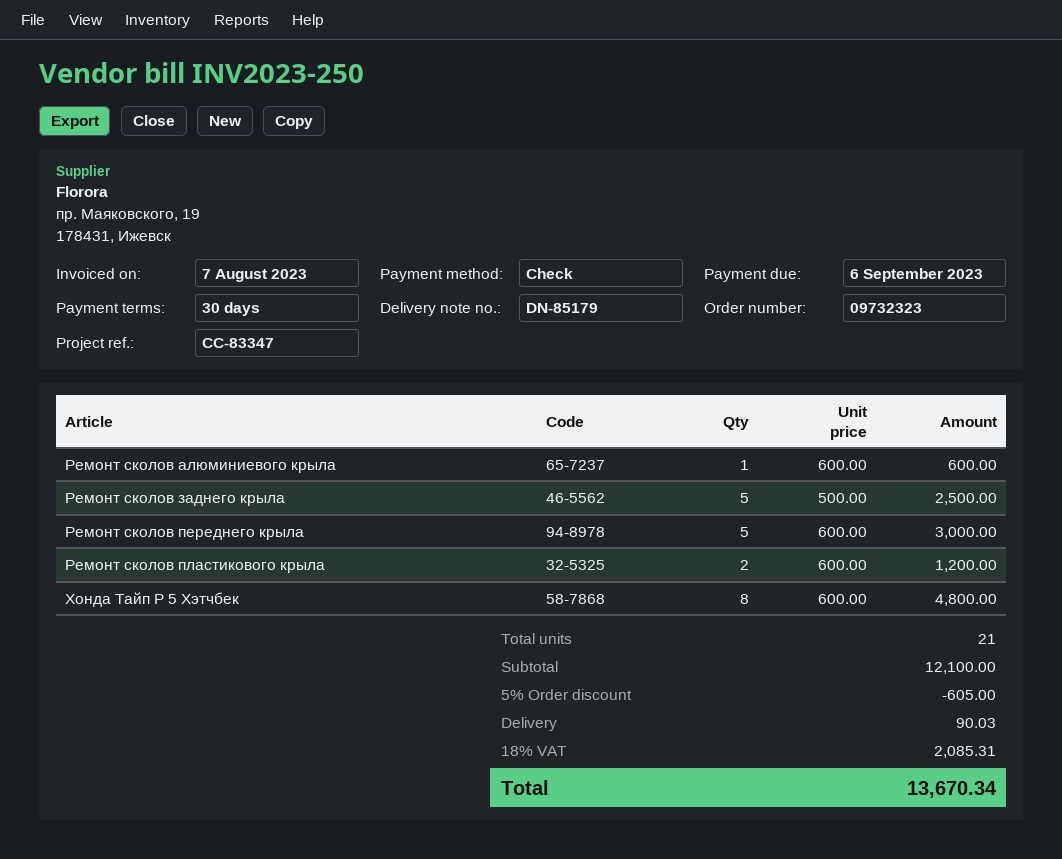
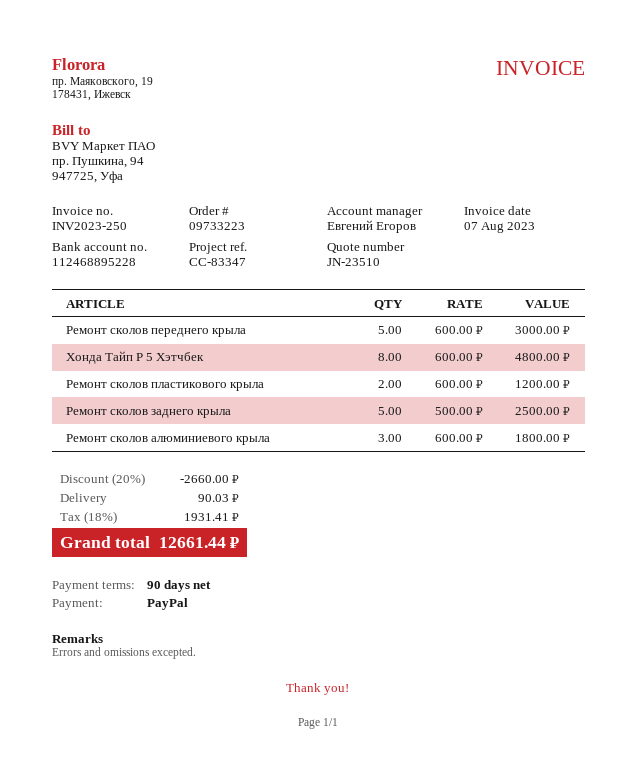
order number: 09732323 -> 09733223
payment terms: 30 days -> 90 days
payment method: cheque -> PayPal
Ремонт сколов алюминиевого крыла: 1 x 600.00 = 600.00 -> 3 x 600.00 = 1800.00
discount: 5% = 605.00 -> 20% = 2660.00
tax: 18% = 2085.31 -> 18% = 1931.41
total: 13670.34 -> 12661.44

